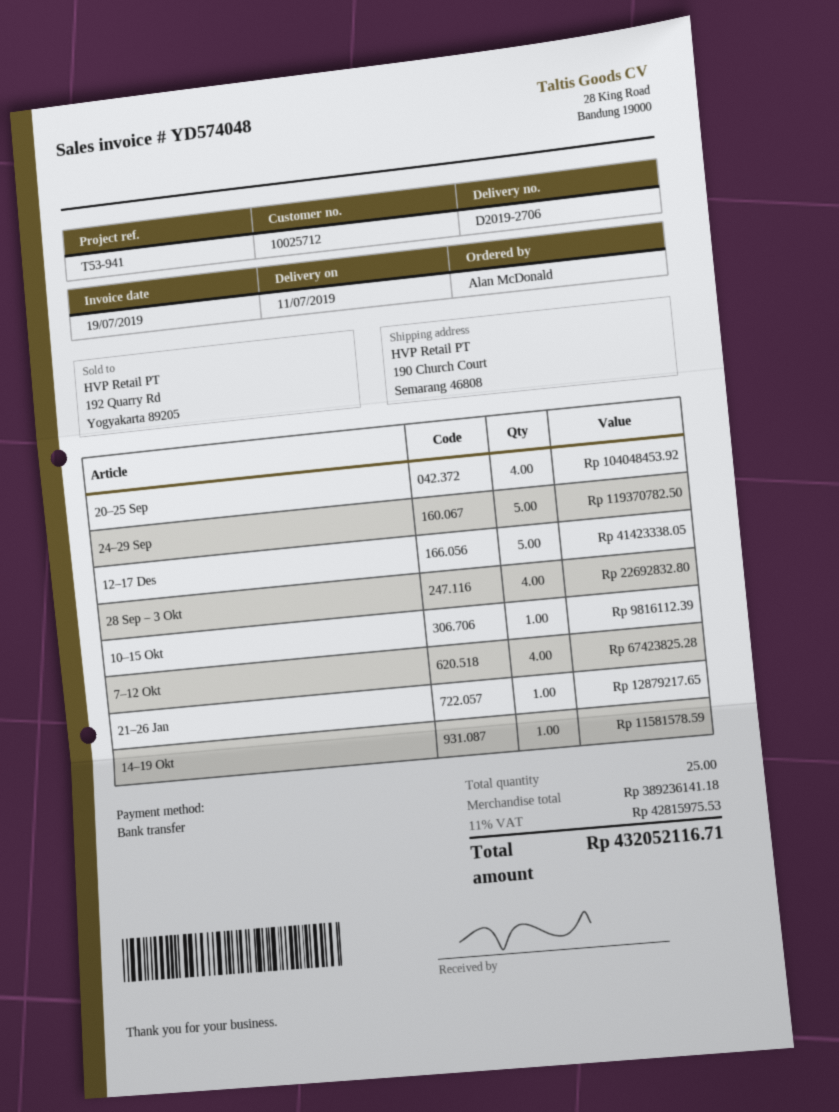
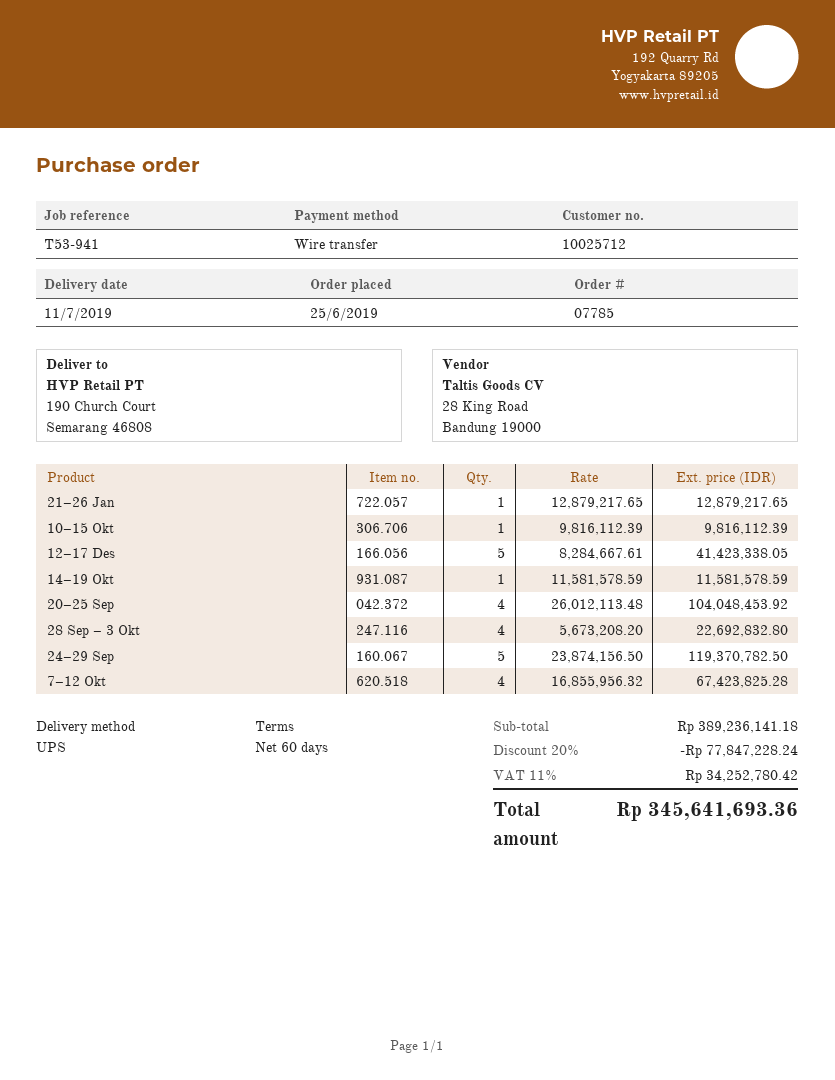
discount: none -> 20% = 77847228.24
tax: 11% = 42815975.53 -> 11% = 34252780.42
total: 432052116.71 -> 345641693.36

